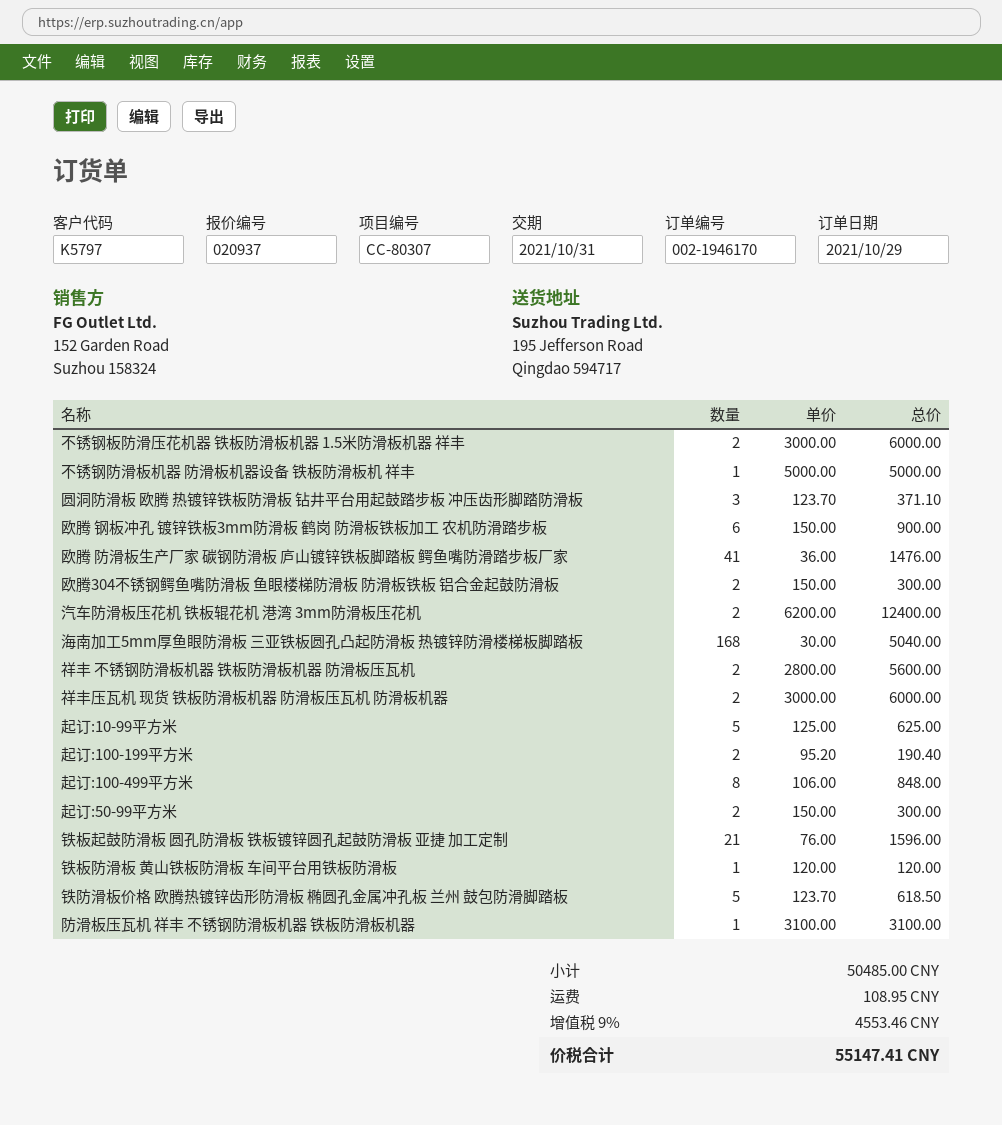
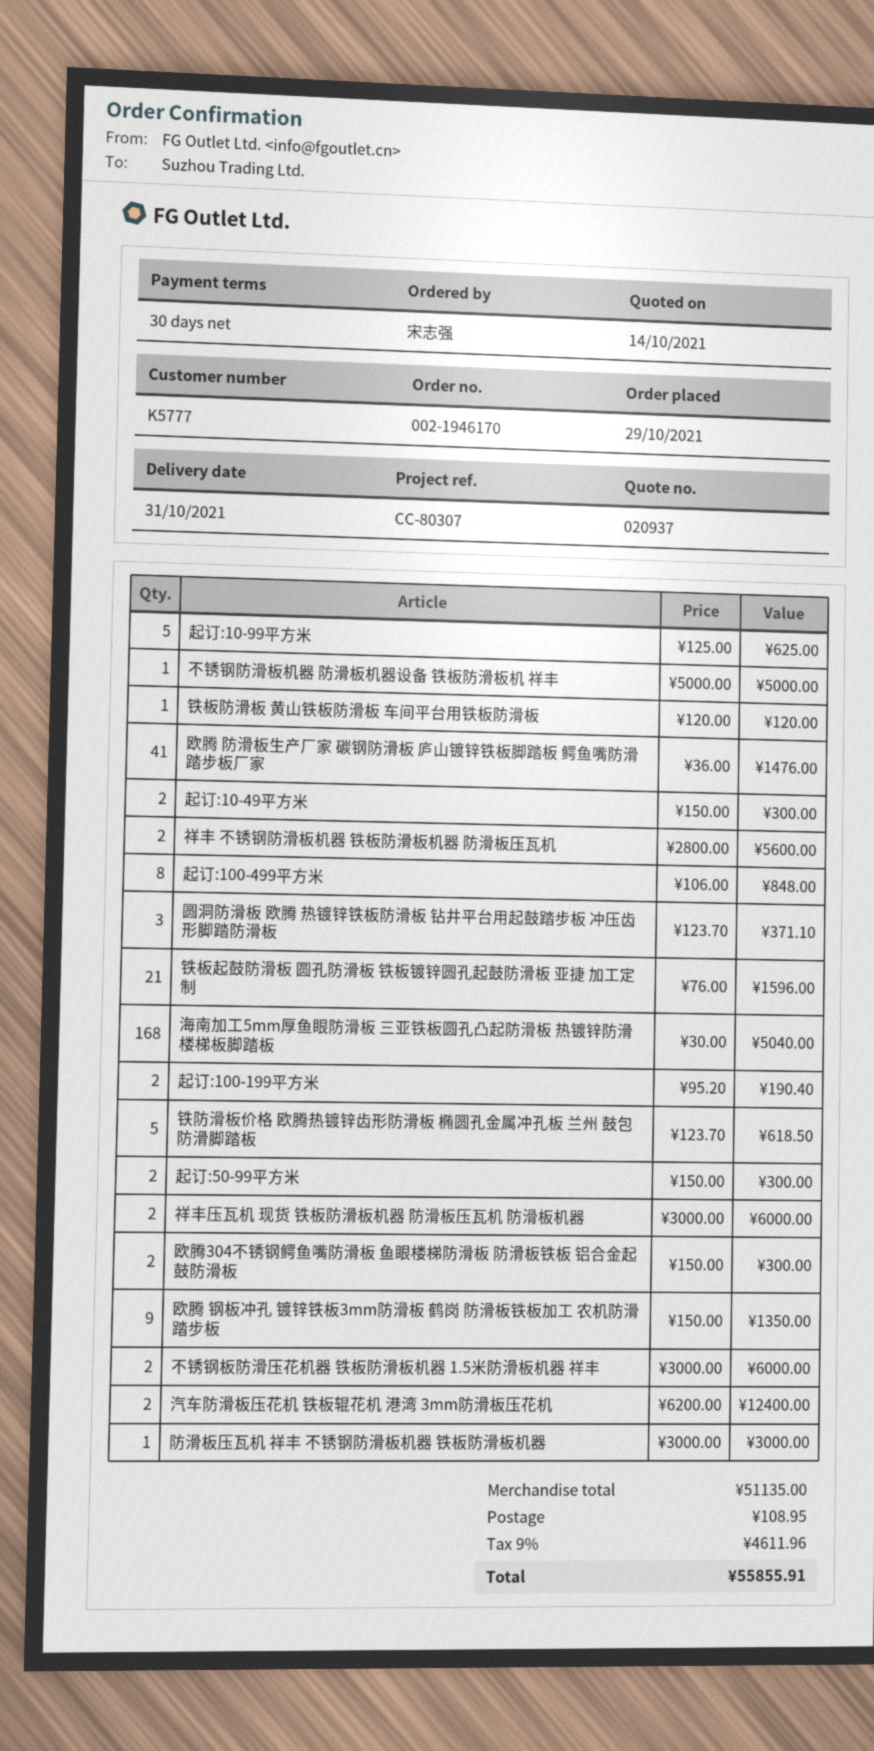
customer number: K5797 -> K5777
欧腾 钢板冲孔 镀锌铁板3mm防滑板 鹤岗 防滑板铁板加工 农机防滑踏步板: 6 x 150.00 = 900.00 -> 9 x 150.00 = 1350.00
防滑板压瓦机 祥丰 不锈钢防滑板机器 铁板防滑板机器: 1 x 3100.00 = 3100.00 -> 1 x 3000.00 = 3000.00
起订:10-49平方米: none -> 2 x 150.00 = 300.00
subtotal: 50485.00 -> 51135.00
tax: 9% = 4553.46 -> 9% = 4611.96
total: 55147.41 -> 55855.91

